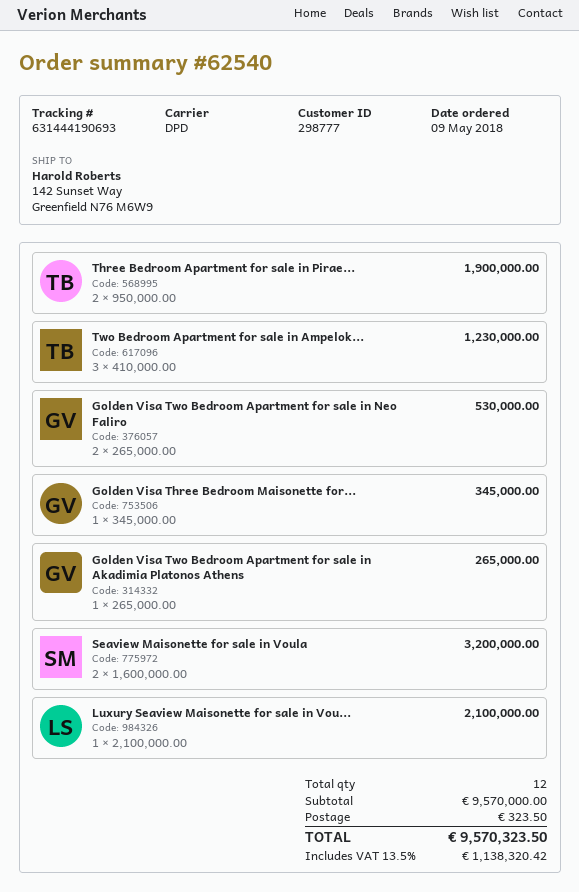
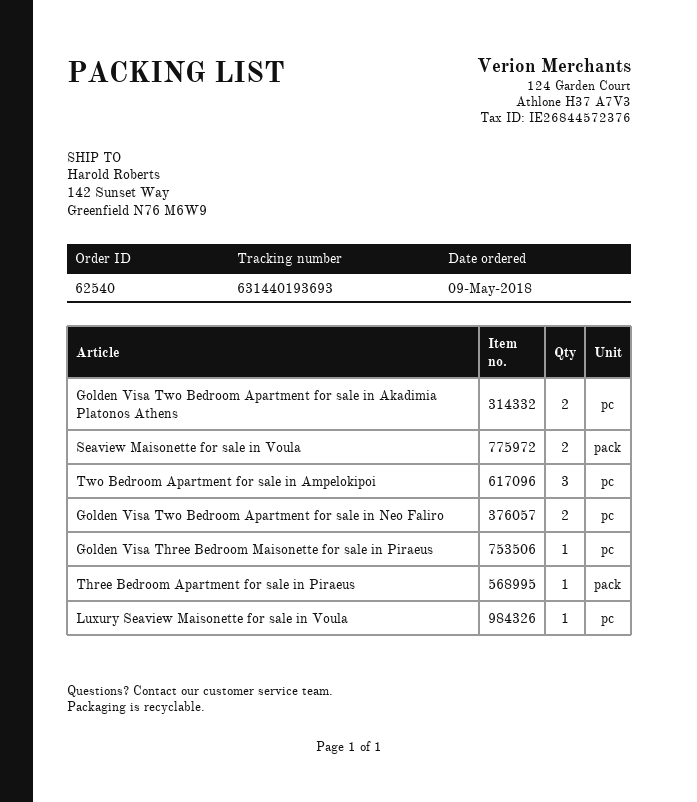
tracking number: 631444190693 -> 631440193693
Three Bedroom Apartment for sale in Pirae...: 2 -> 1
Golden Visa Two Bedroom Apartment for sale in Akadimia Platonos Athens: 1 -> 2

